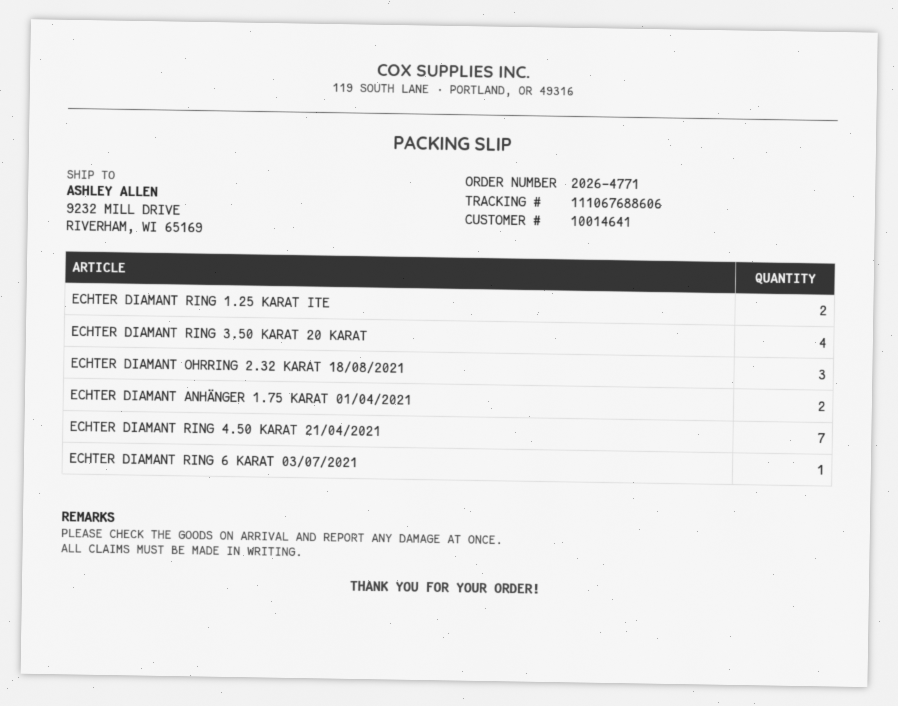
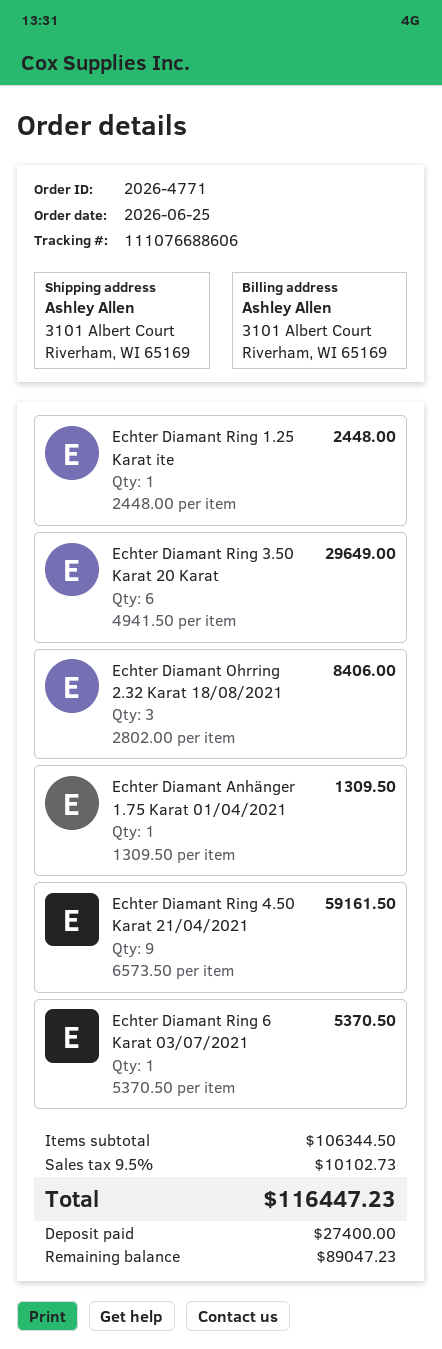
tracking number: 111067688606 -> 111076688606
ship to: 9232 MILL DRIVE, RIVERHAM, WI 65169 -> 3101 Albert Court, Riverham, WI 65169
ECHTER DIAMANT RING 1.25 KARAT ITE: 2 -> 1
ECHTER DIAMANT RING 3.50 KARAT 20 KARAT: 4 -> 6
ECHTER DIAMANT ANHÄNGER 1.75 KARAT 01/04/2021: 2 -> 1
ECHTER DIAMANT RING 4.50 KARAT 21/04/2021: 7 -> 9

